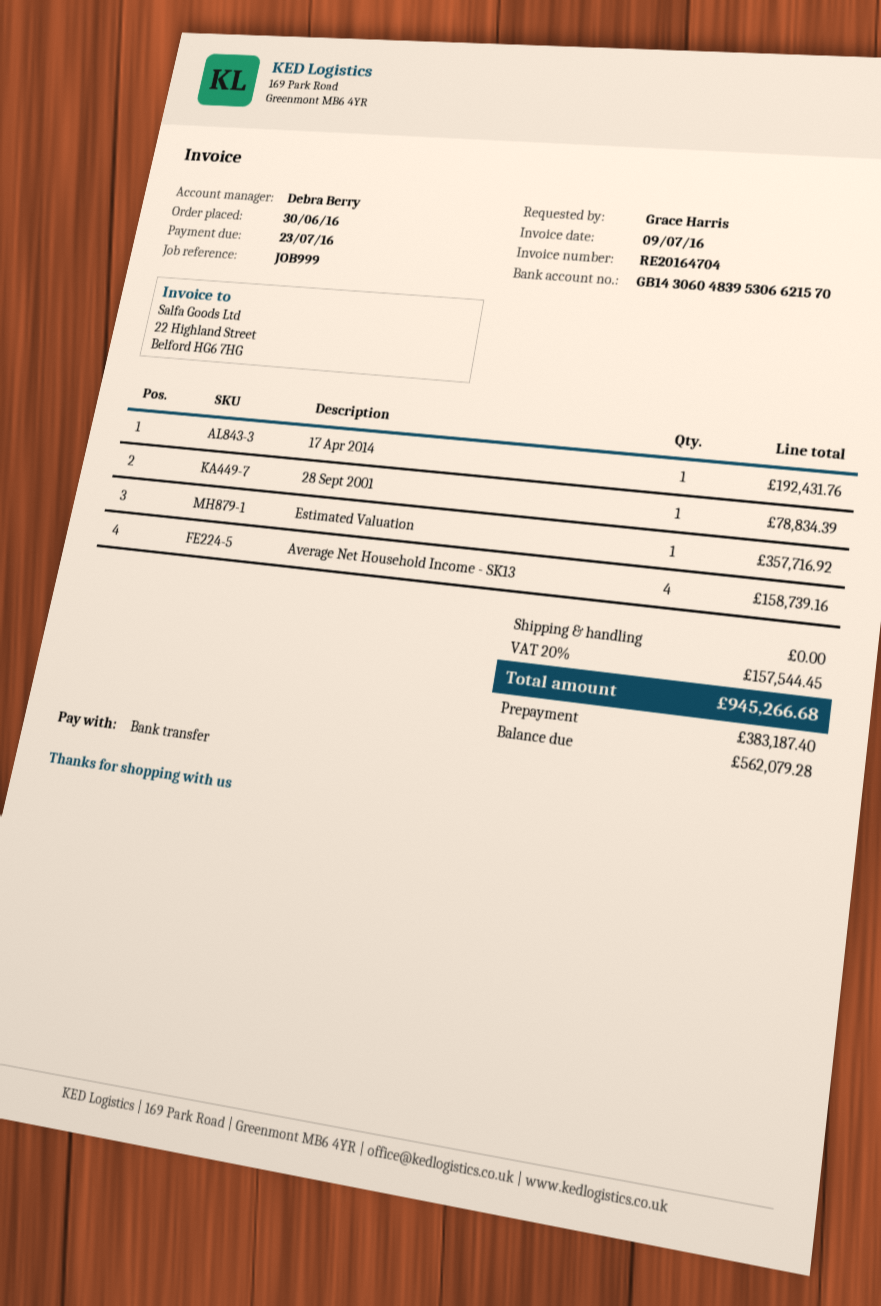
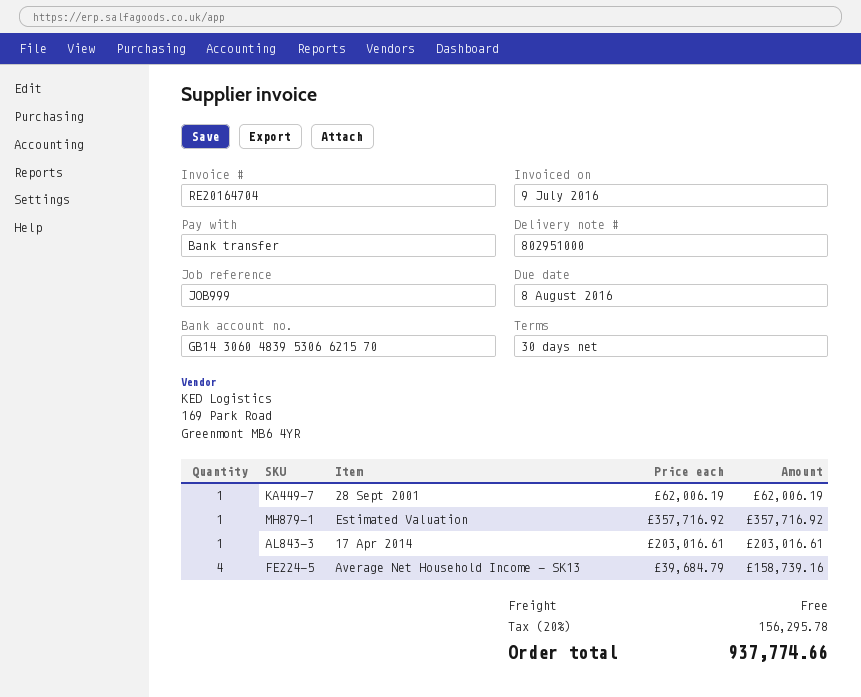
due date: 2016-07-23 -> 2016-08-08
17 Apr 2014: 1 for 192431.76 -> 1 for 203016.61
28 Sept 2001: 1 for 78834.39 -> 1 for 62006.19
tax: 20% = 157544.45 -> 20% = 156295.78
total: 945266.68 -> 937774.66

